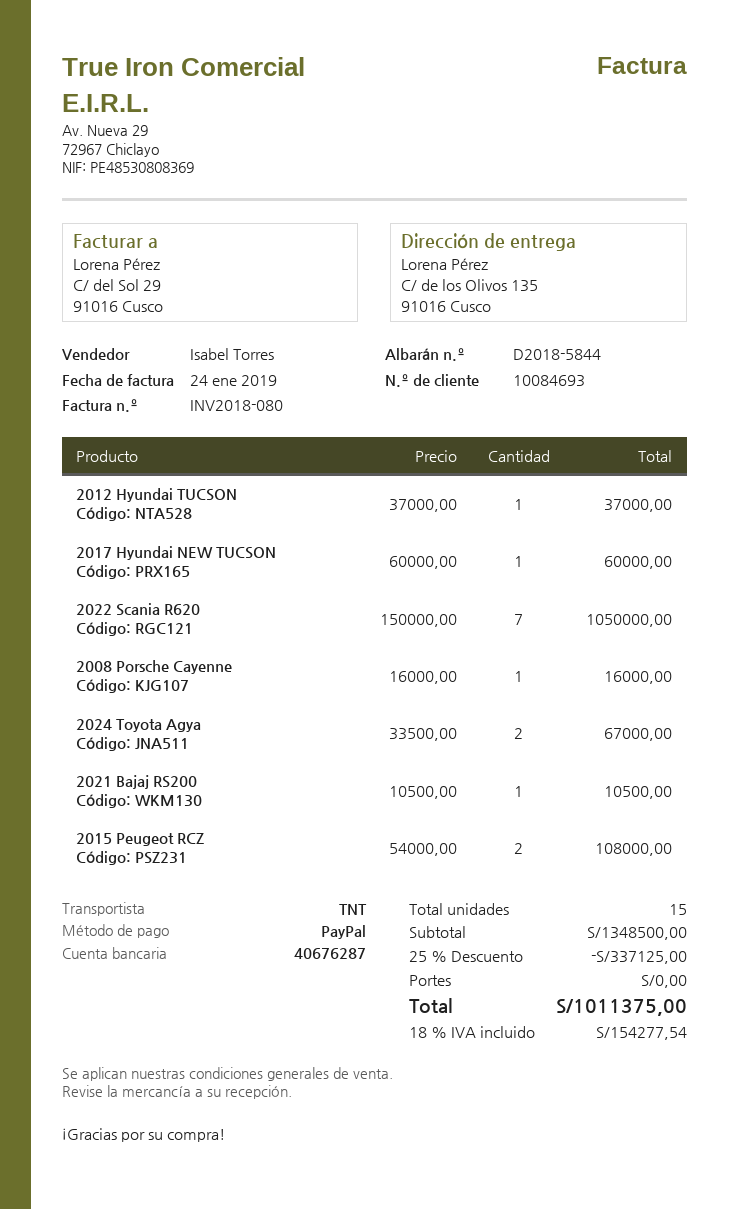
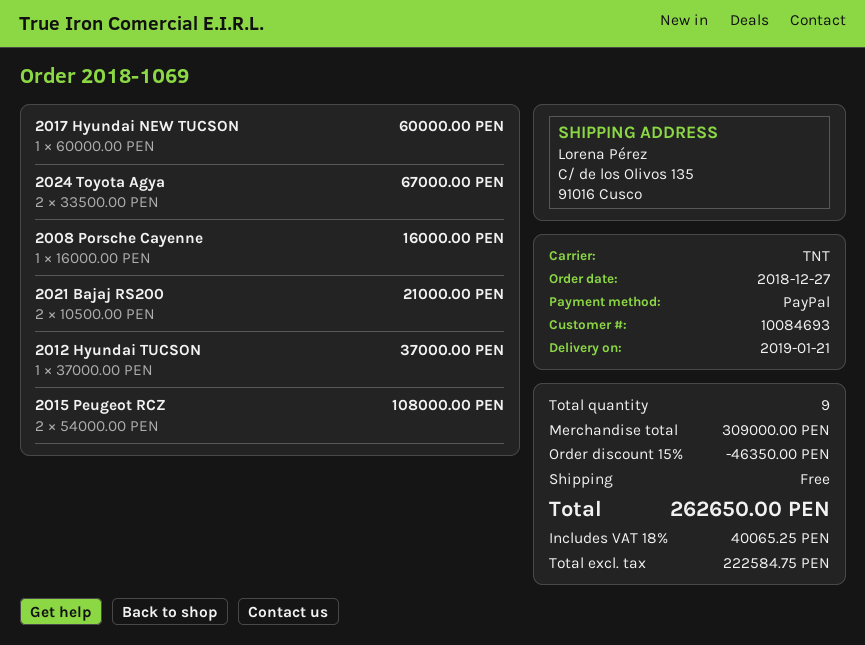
2022 Scania R620: 7 x 150000.00 = 1050000.00 -> none
2021 Bajaj RS200: 1 x 10500.00 = 10500.00 -> 2 x 10500.00 = 21000.00
total quantity: 15 -> 9
subtotal: 1348500.00 -> 309000.00
discount: 25% = 337125.00 -> 15% = 46350.00
tax: 18% = 154277.54 -> 18% = 40065.25
total: 1011375.00 -> 262650.00

